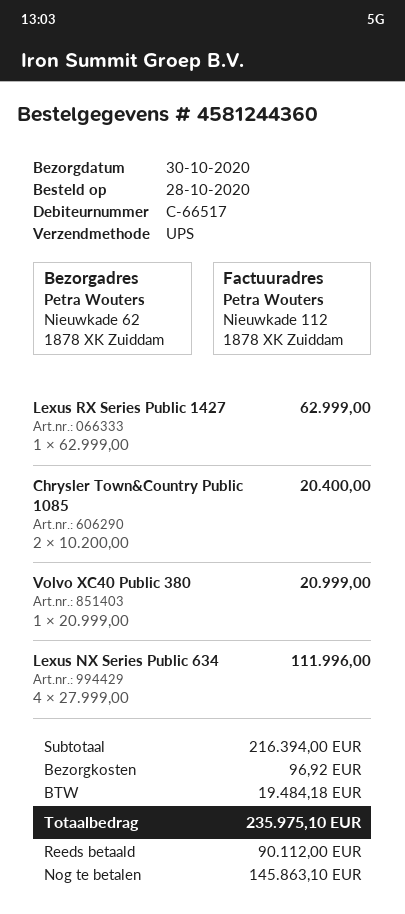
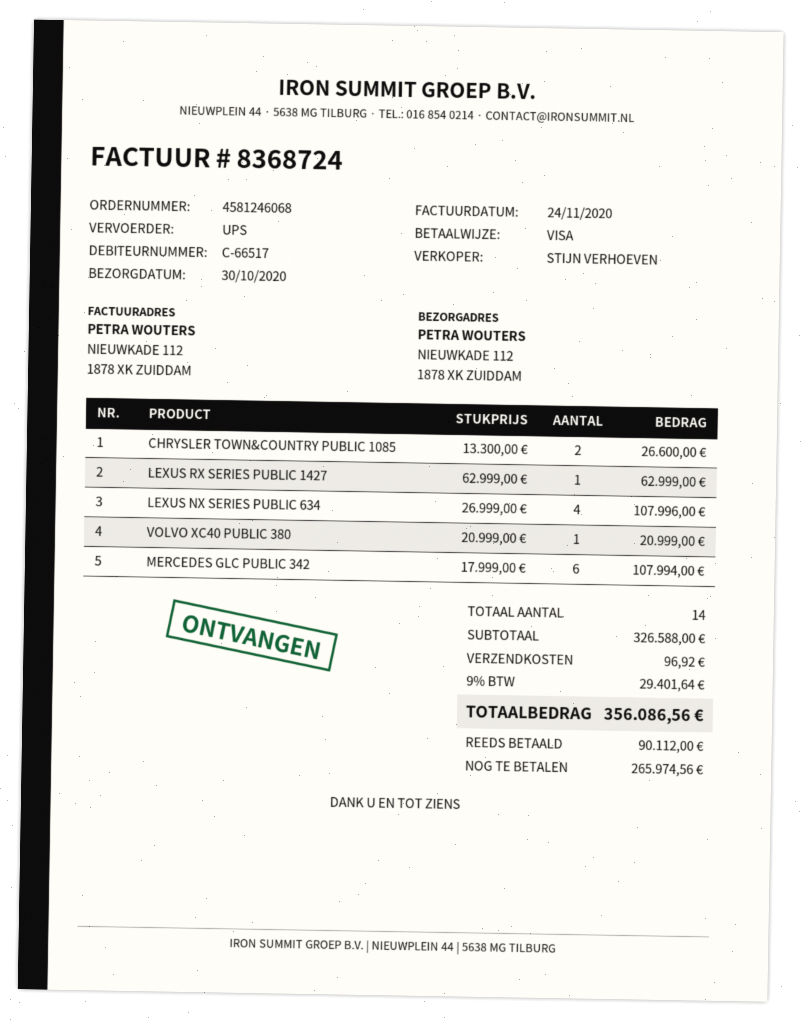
order number: 4581244360 -> 4581246068
ship to: Nieuwkade 62, 1878 XK Zuiddam -> NIEUWKADE 112, 1878 XK ZUIDDAM
Chrysler Town&Country Public 1085: 2 x 10200.00 = 20400.00 -> 2 x 13300.00 = 26600.00
Lexus NX Series Public 634: 4 x 27999.00 = 111996.00 -> 4 x 26999.00 = 107996.00
MERCEDES GLC PUBLIC 342: none -> 6 x 17999.00 = 107994.00
subtotal: 216394.00 -> 326588.00
tax: 19484.18 -> 29401.64
total: 235975.10 -> 356086.56
balance: 145863.10 -> 265974.56

